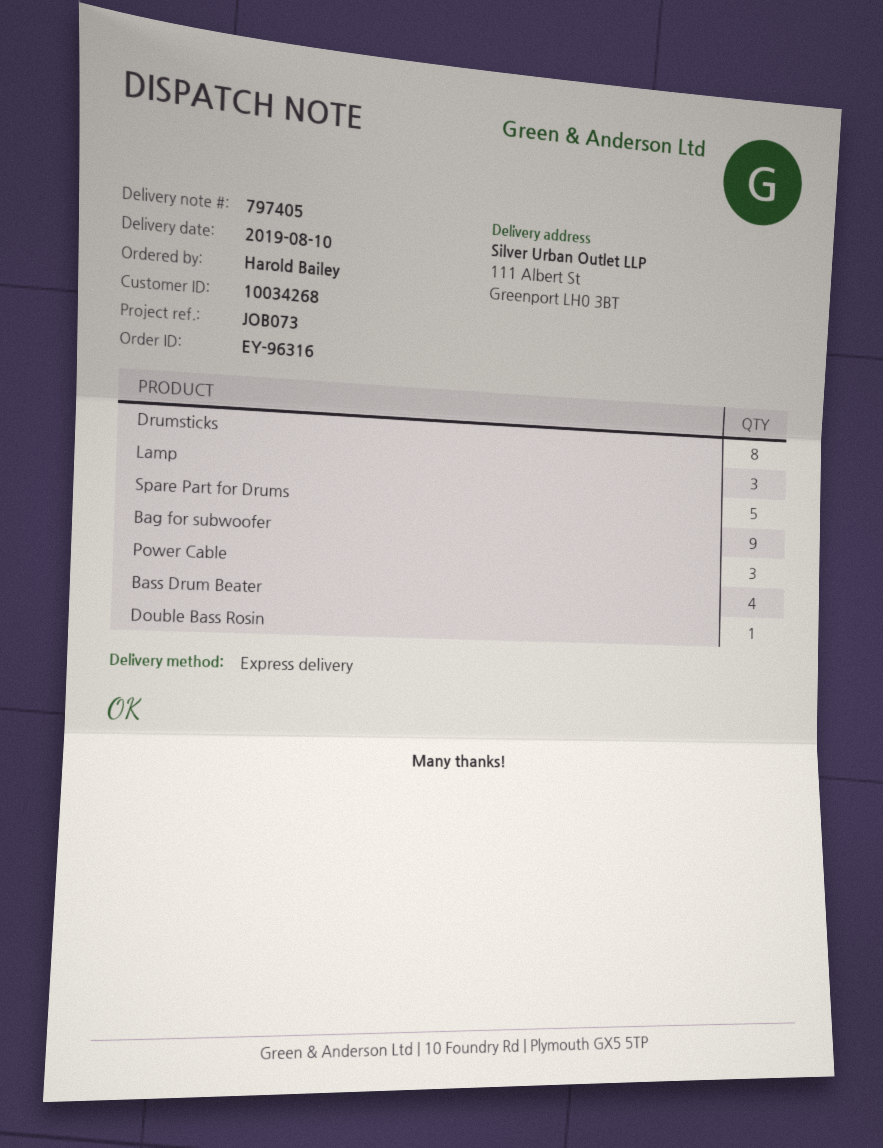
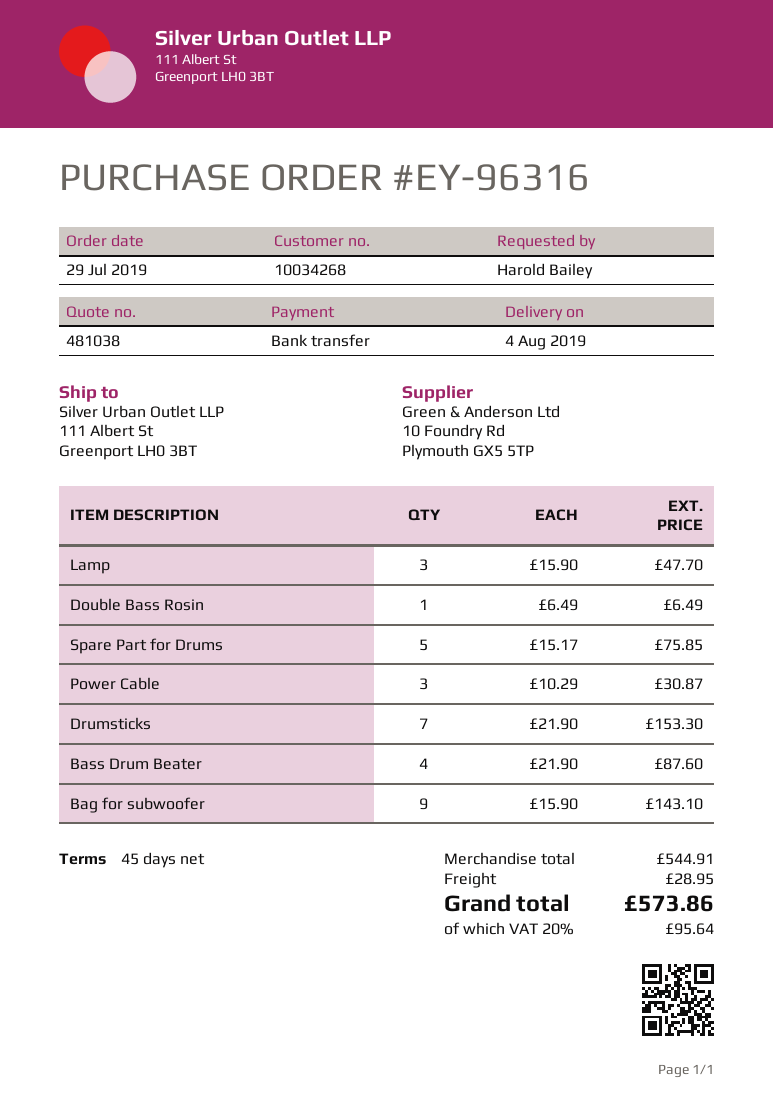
delivery date: 2019-08-10 -> 2019-08-04
Drumsticks: 8 -> 7

